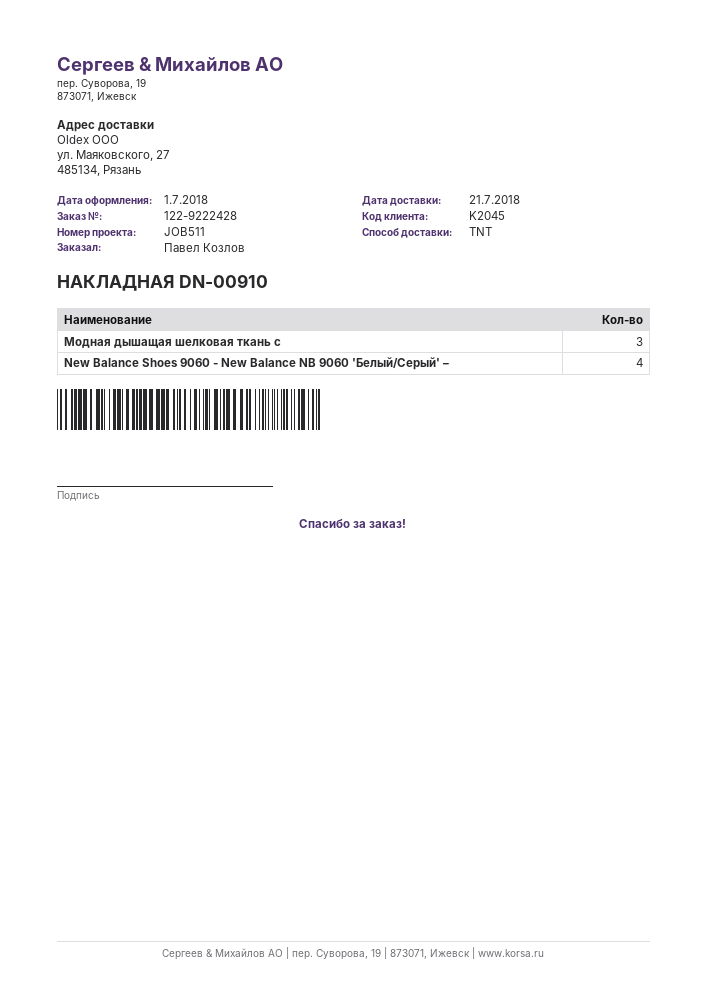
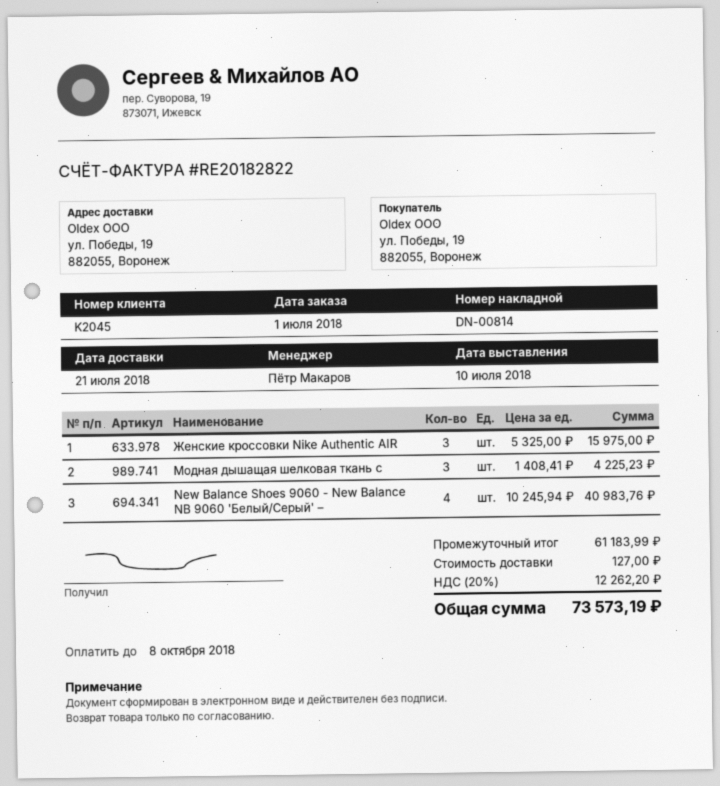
delivery note number: DN-00910 -> DN-00814
ship to: ул. Маяковского, 27, 485134, Рязань -> ул. Победы, 19, 882055, Воронеж
Женские кроссовки Nike Authentic AIR: none -> 3

